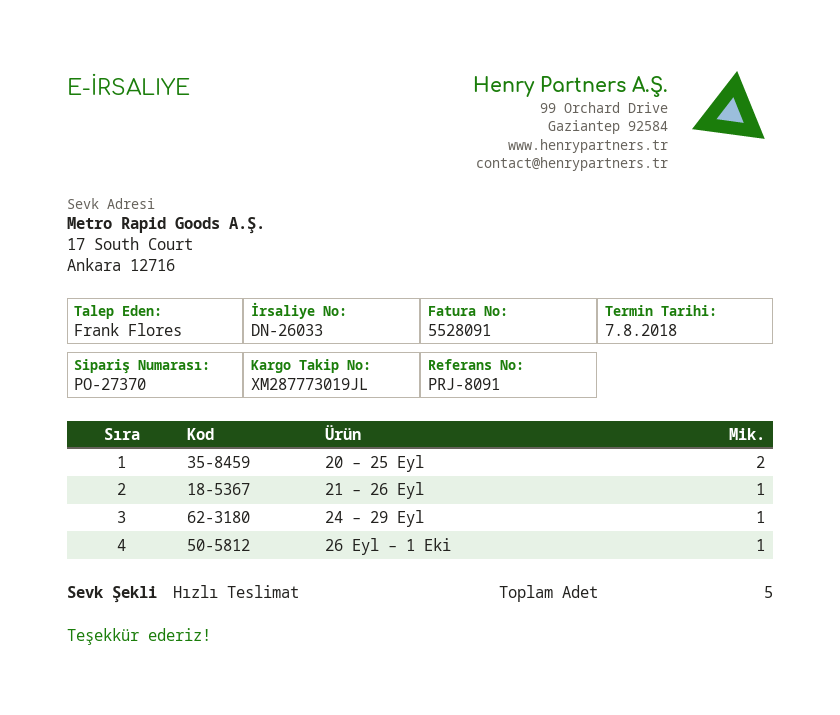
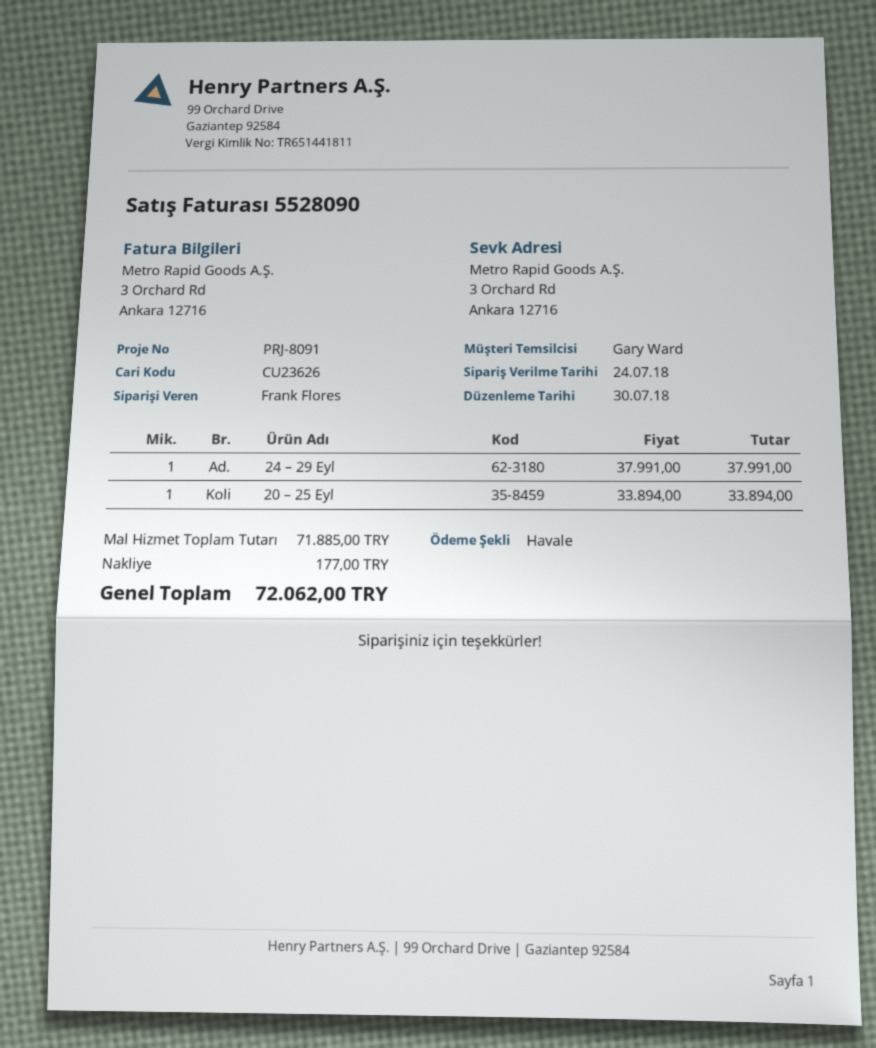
invoice number: 5528091 -> 5528090
ship to: 17 South Court, Ankara 12716 -> 3 Orchard Rd, Ankara 12716
20 – 25 Eyl: 2 -> 1
21 – 26 Eyl: 1 -> none
26 Eyl – 1 Eki: 1 -> none

